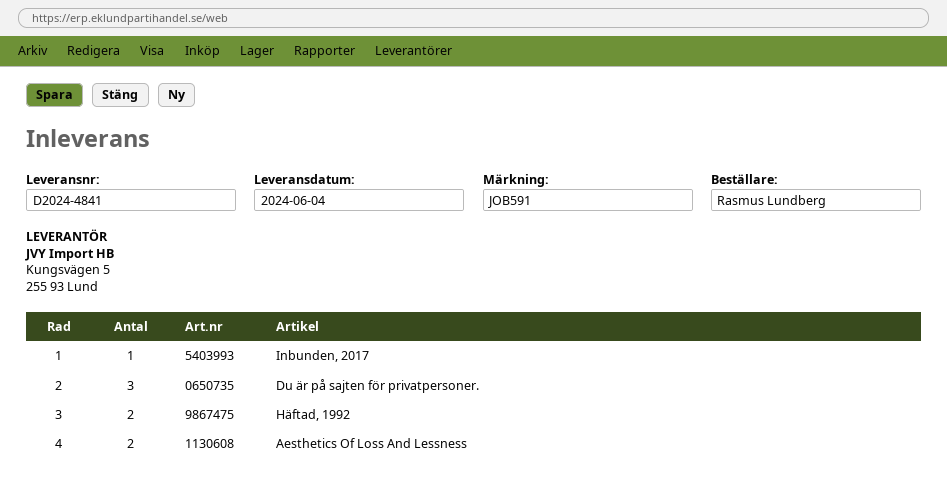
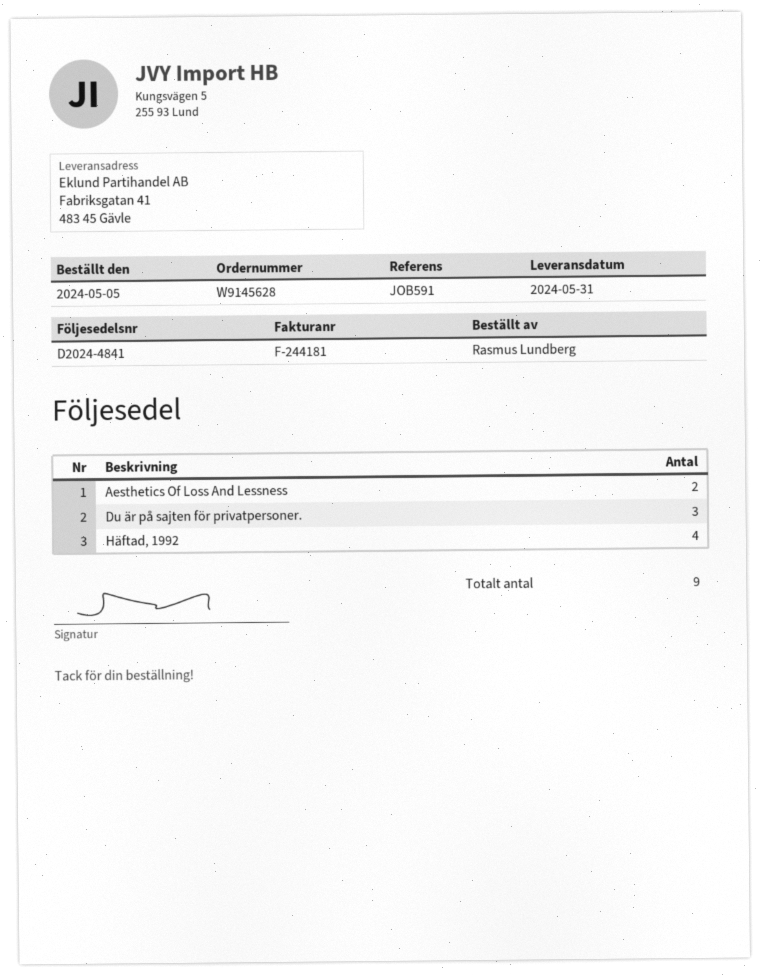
delivery date: 2024-06-04 -> 2024-05-31
Inbunden, 2017: 1 -> none
Häftad, 1992: 2 -> 4

